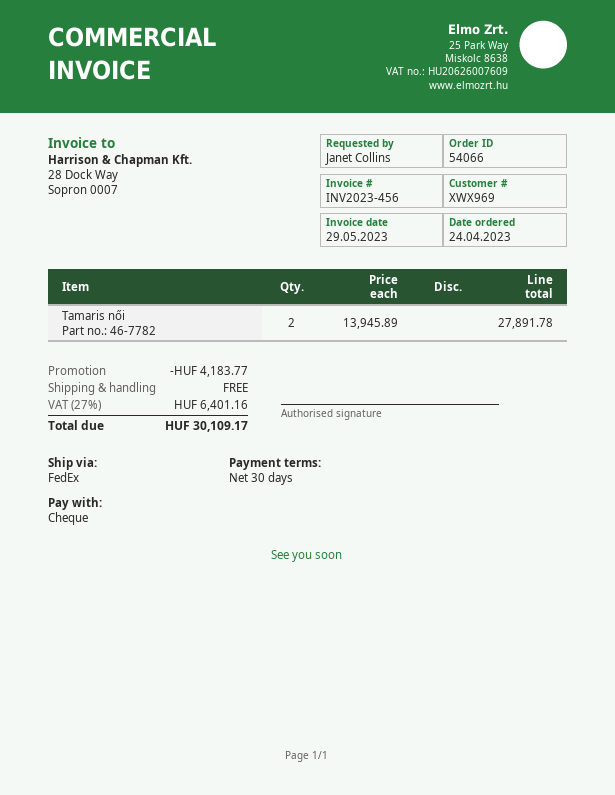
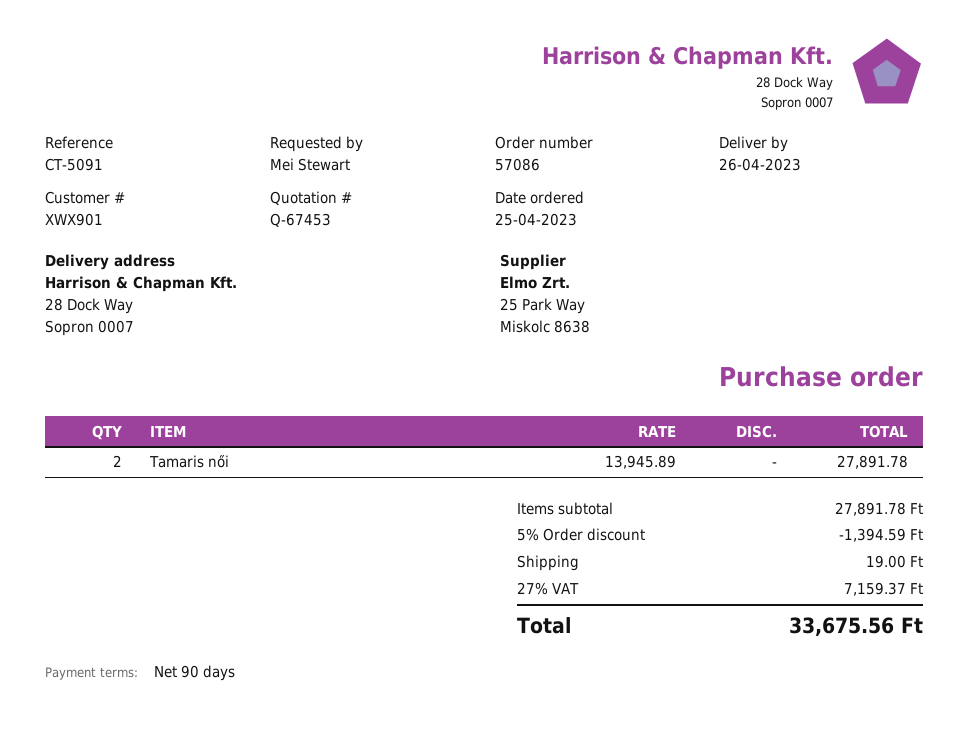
order number: 54066 -> 57086
order date: 2023-04-24 -> 2023-04-25
payment terms: 30 days -> 90 days
customer number: XWX969 -> XWX901
ordered by: Janet Collins -> Mei Stewart
discount: 4183.77 -> 1394.59
shipping: 0.00 -> 19.00
tax: 27% = 6401.16 -> 27% = 7159.37
total: 30109.17 -> 33675.56

